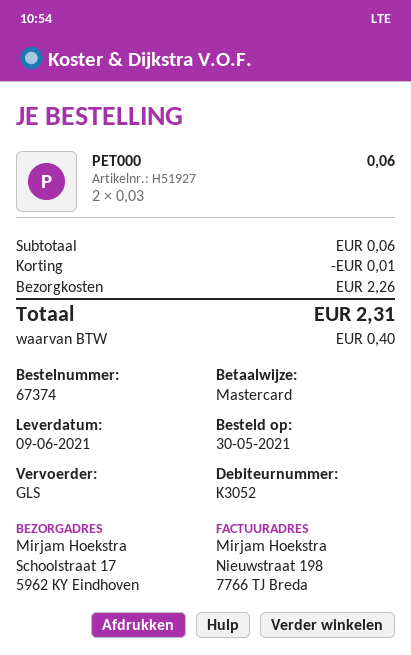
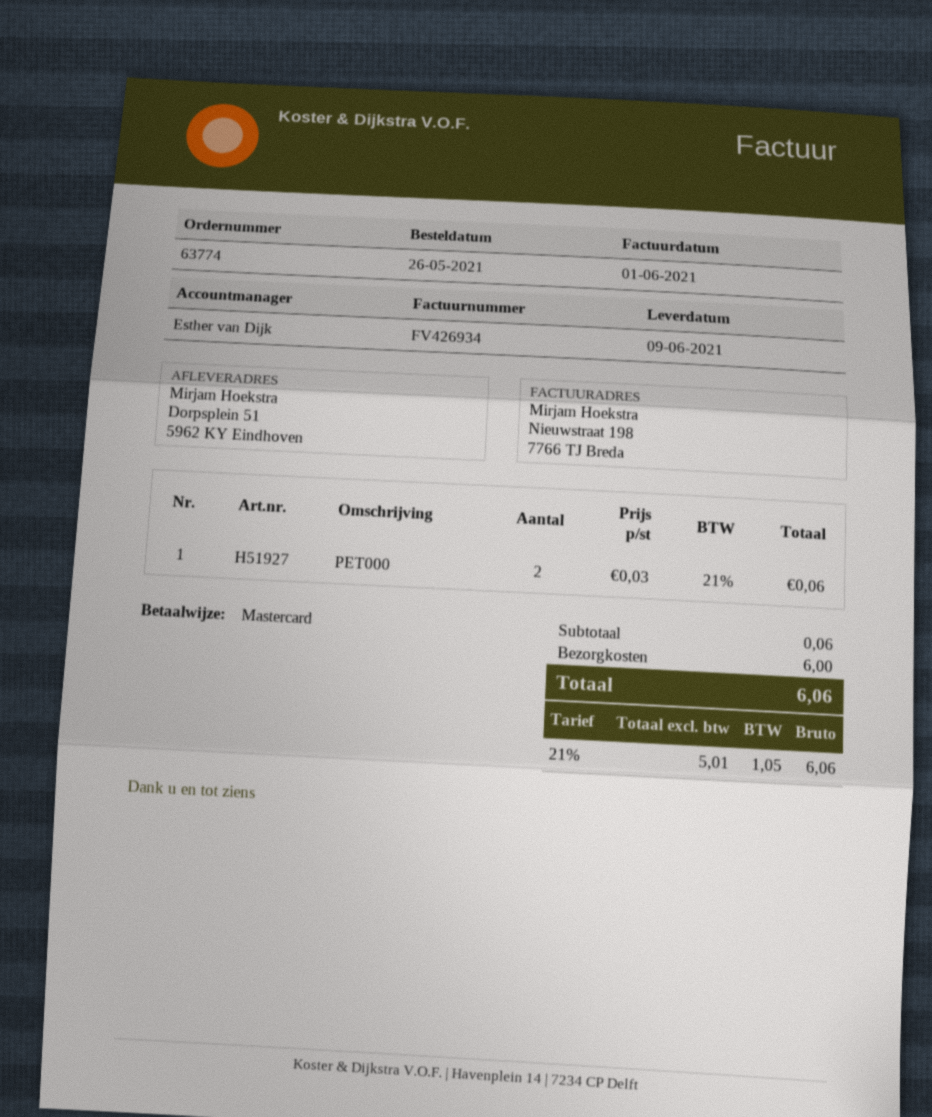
order number: 67374 -> 63774
order date: 2021-05-30 -> 2021-05-26
ship to: Schoolstraat 17, 5962 KY Eindhoven -> Dorpsplein 51, 5962 KY Eindhoven
discount: 0.01 -> none
shipping: 2.26 -> 6.00
tax: 0.40 -> 1.05
total: 2.31 -> 6.06

